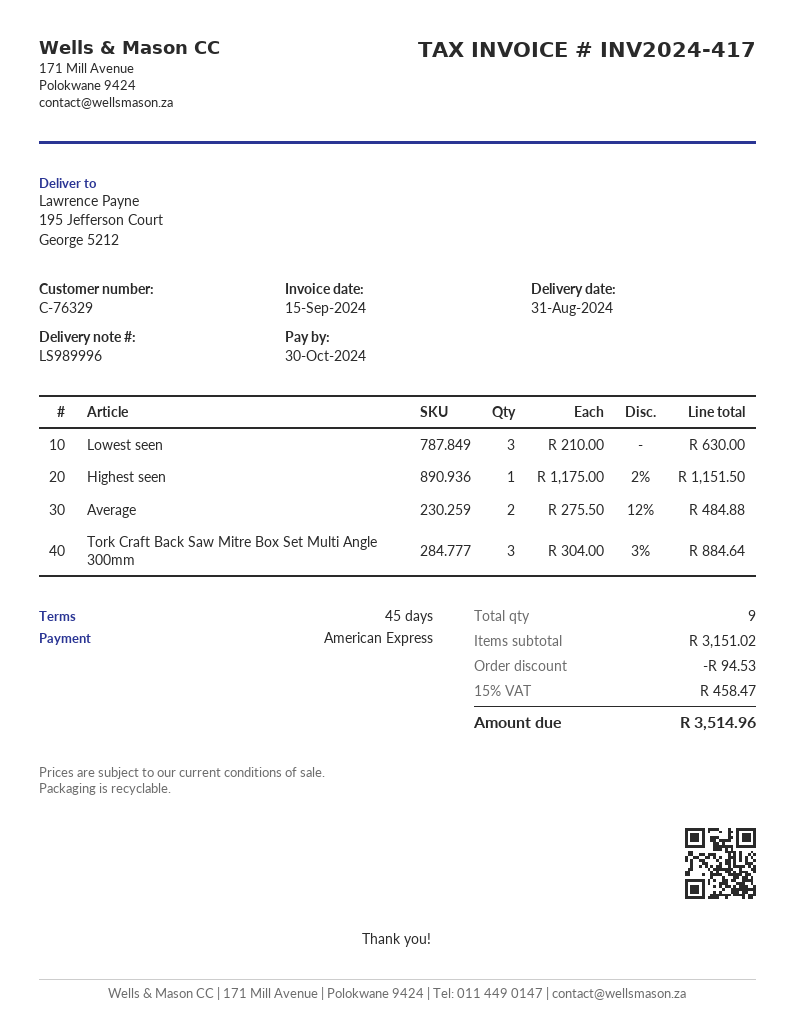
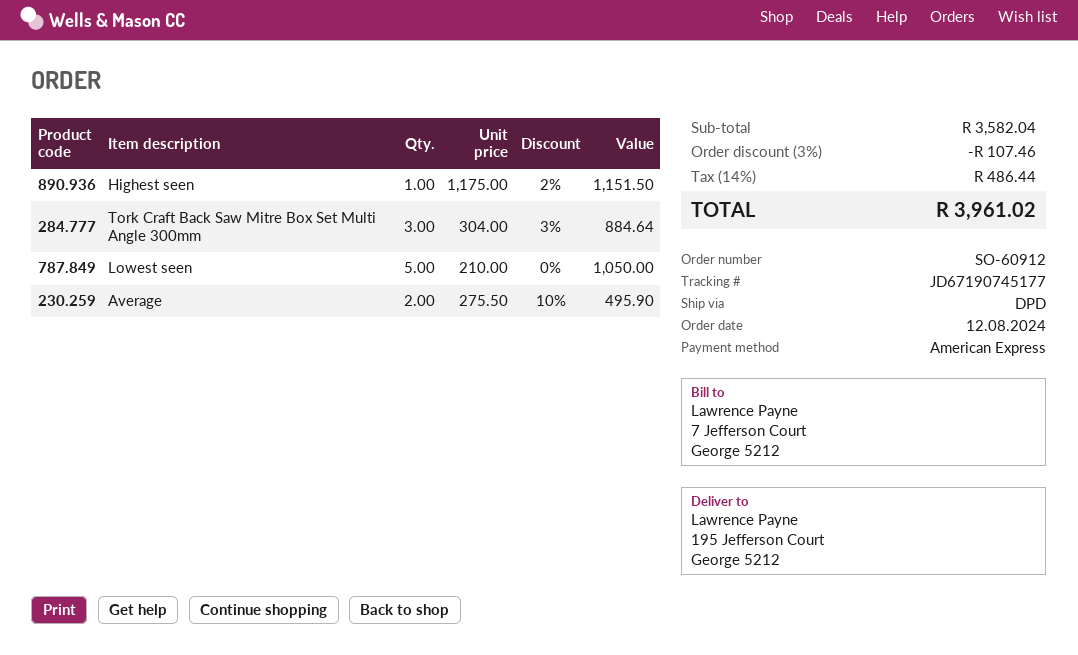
Lowest seen: 3 x 210.00 = 630.00 -> 5 x 210.00 = 1050.00
Average: 2 x 275.50 - 12% = 484.88 -> 2 x 275.50 - 10% = 495.90
subtotal: 3151.02 -> 3582.04
discount: 94.53 -> 107.46
tax: 15% = 458.47 -> 14% = 486.44
total: 3514.96 -> 3961.02

